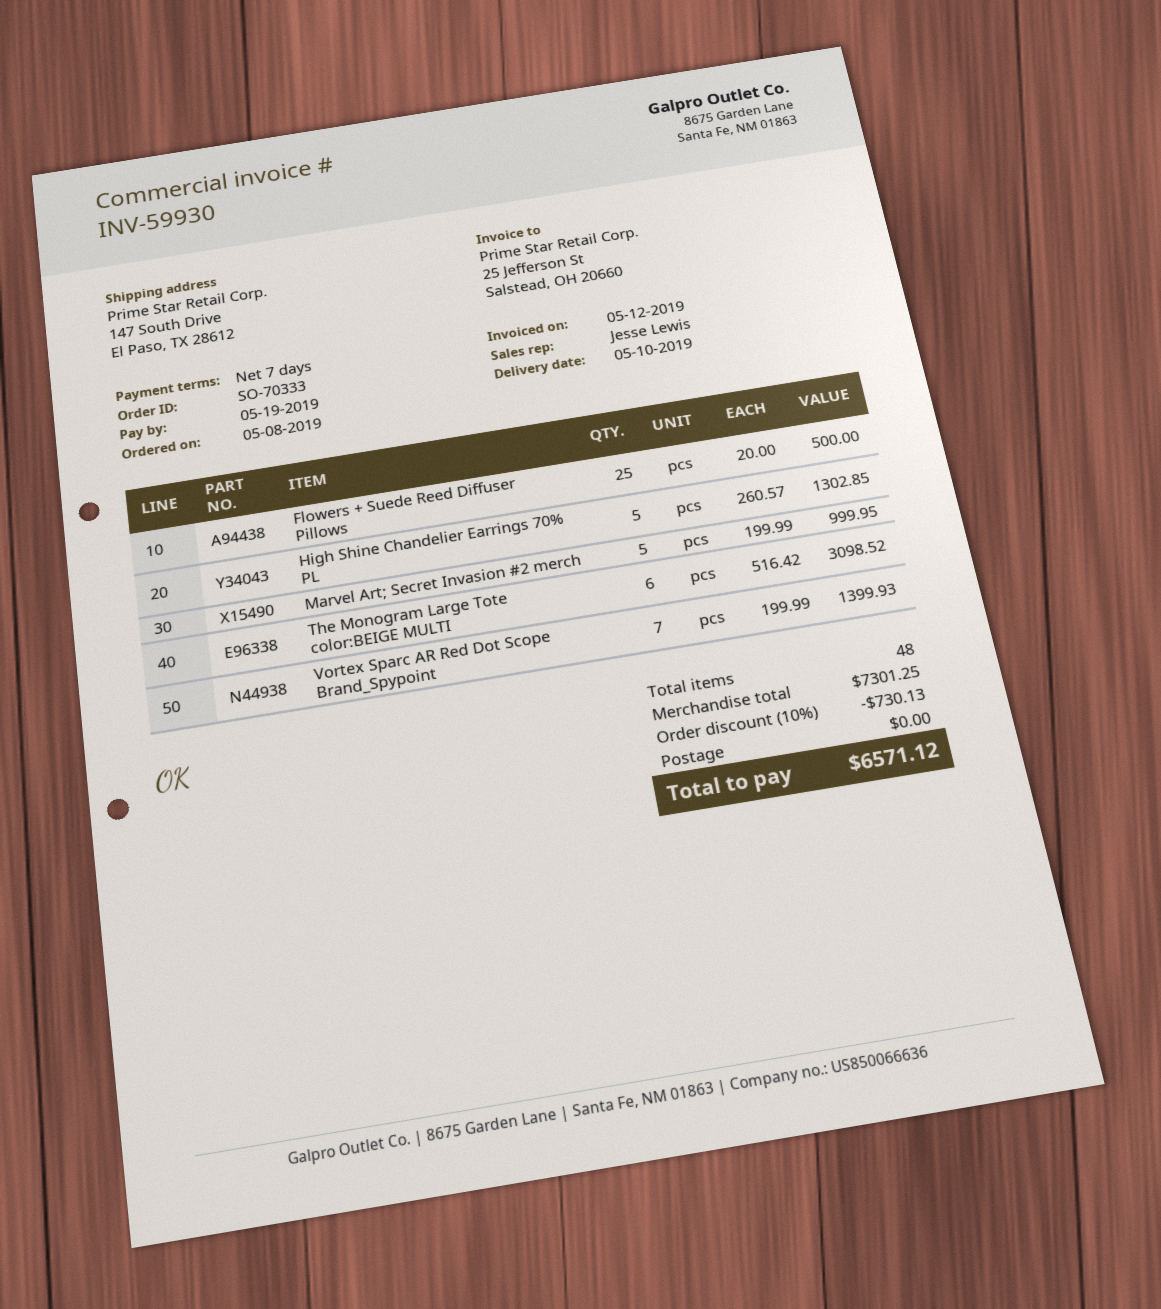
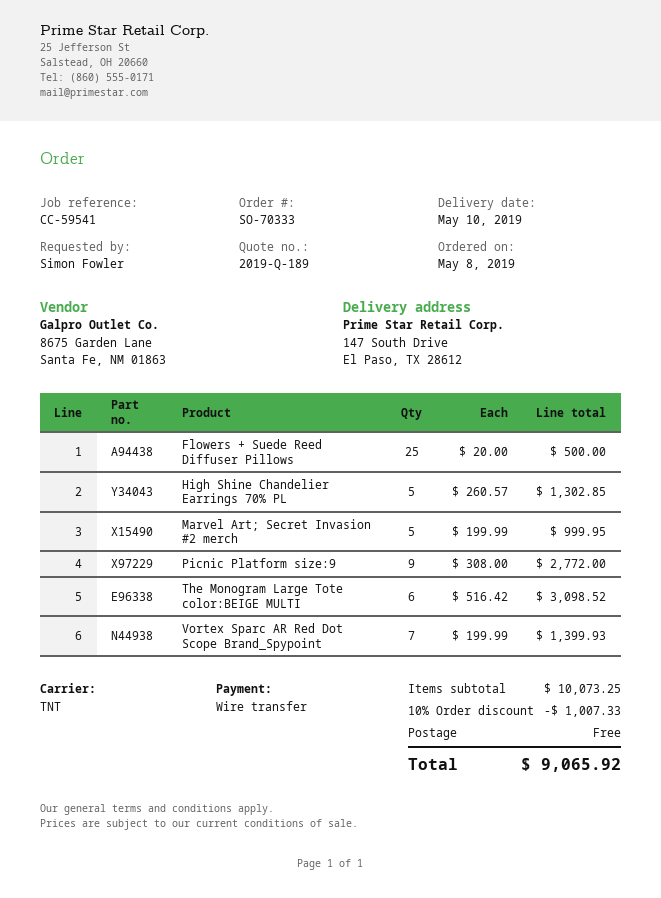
Picnic Platform size:9: none -> 9 x 308.00 = 2772.00
subtotal: 7301.25 -> 10073.25
discount: 10% = 730.13 -> 10% = 1007.33
total: 6571.12 -> 9065.92

